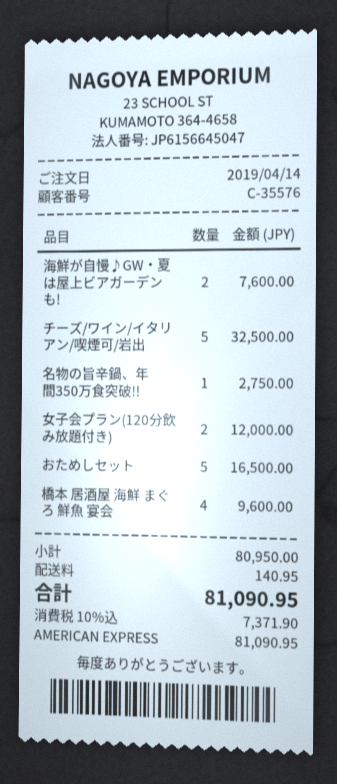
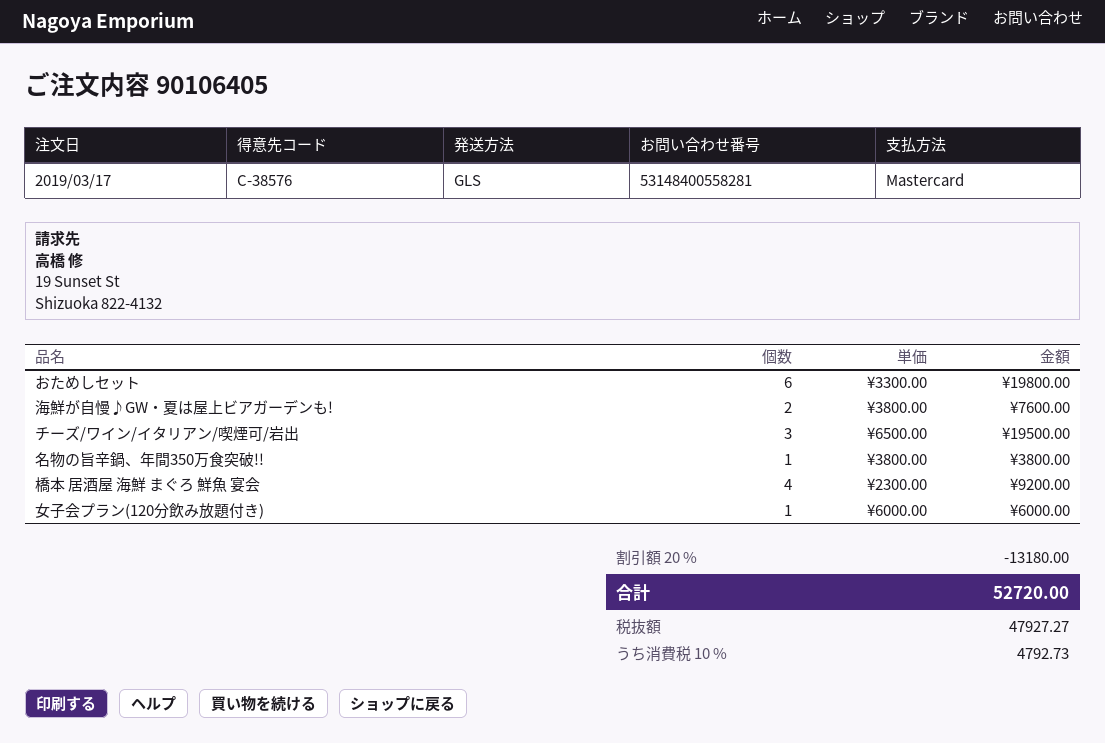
order date: 2019-04-14 -> 2019-03-17
customer number: C-35576 -> C-38576
payment method: American Express -> Mastercard
チーズ/ワイン/イタリアン/喫煙可/岩出: 5 for 32500.00 -> 3 for 19500.00
名物の旨辛鍋、年間350万食突破!!: 1 for 2750.00 -> 1 for 3800.00
女子会プラン(120分飲み放題付き): 2 for 12000.00 -> 1 for 6000.00
おためしセット: 5 for 16500.00 -> 6 for 19800.00
橋本 居酒屋 海鮮 まぐろ 鮮魚 宴会: 4 for 9600.00 -> 4 for 9200.00
discount: none -> 20% = 13180.00
shipping: 140.95 -> none
tax: 10% = 7371.90 -> 10% = 4792.73
total: 81090.95 -> 52720.00

